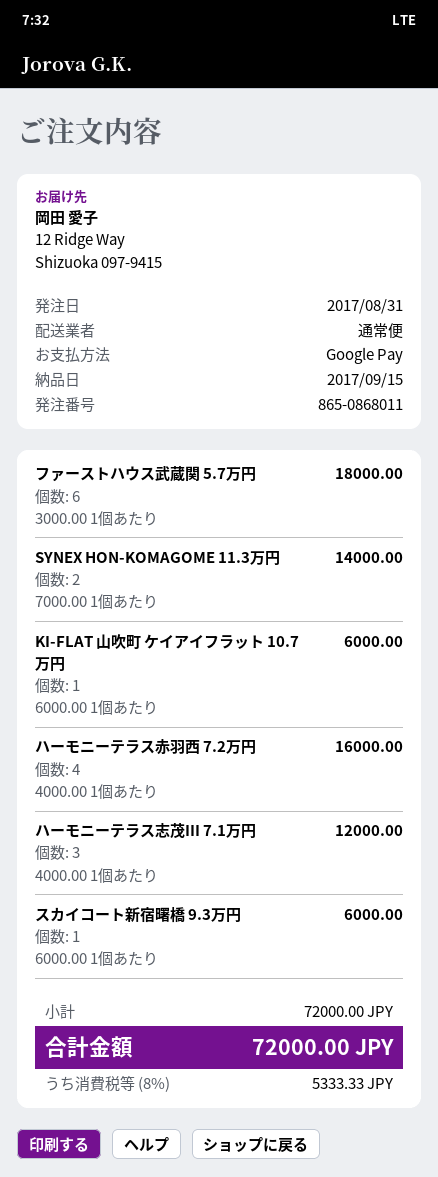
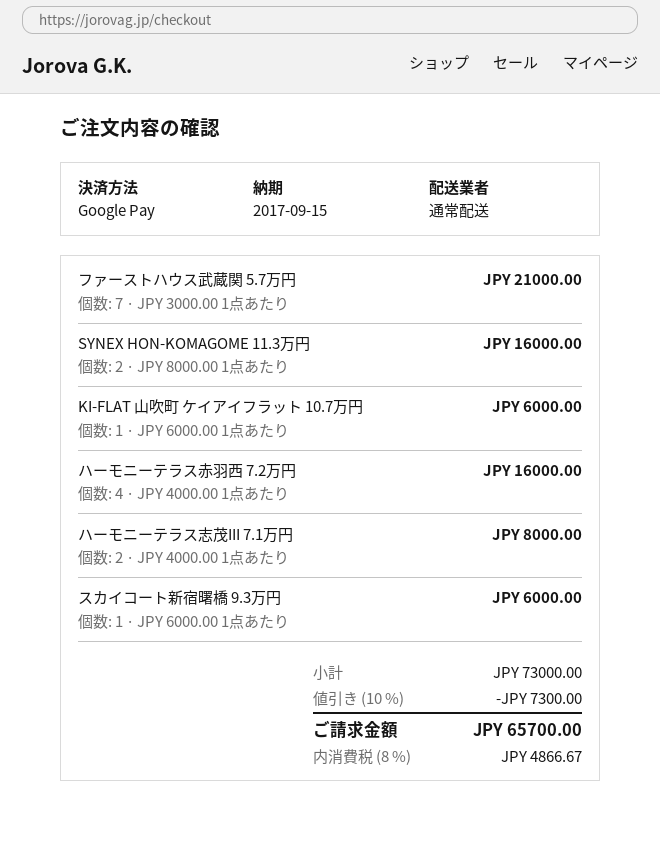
ファーストハウス武蔵関 5.7万円: 6 x 3000.00 = 18000.00 -> 7 x 3000.00 = 21000.00
SYNEX HON-KOMAGOME 11.3万円: 2 x 7000.00 = 14000.00 -> 2 x 8000.00 = 16000.00
ハーモニーテラス志茂III 7.1万円: 3 x 4000.00 = 12000.00 -> 2 x 4000.00 = 8000.00
subtotal: 72000.00 -> 73000.00
discount: none -> 10% = 7300.00
tax: 8% = 5333.33 -> 8% = 4866.67
total: 72000.00 -> 65700.00

